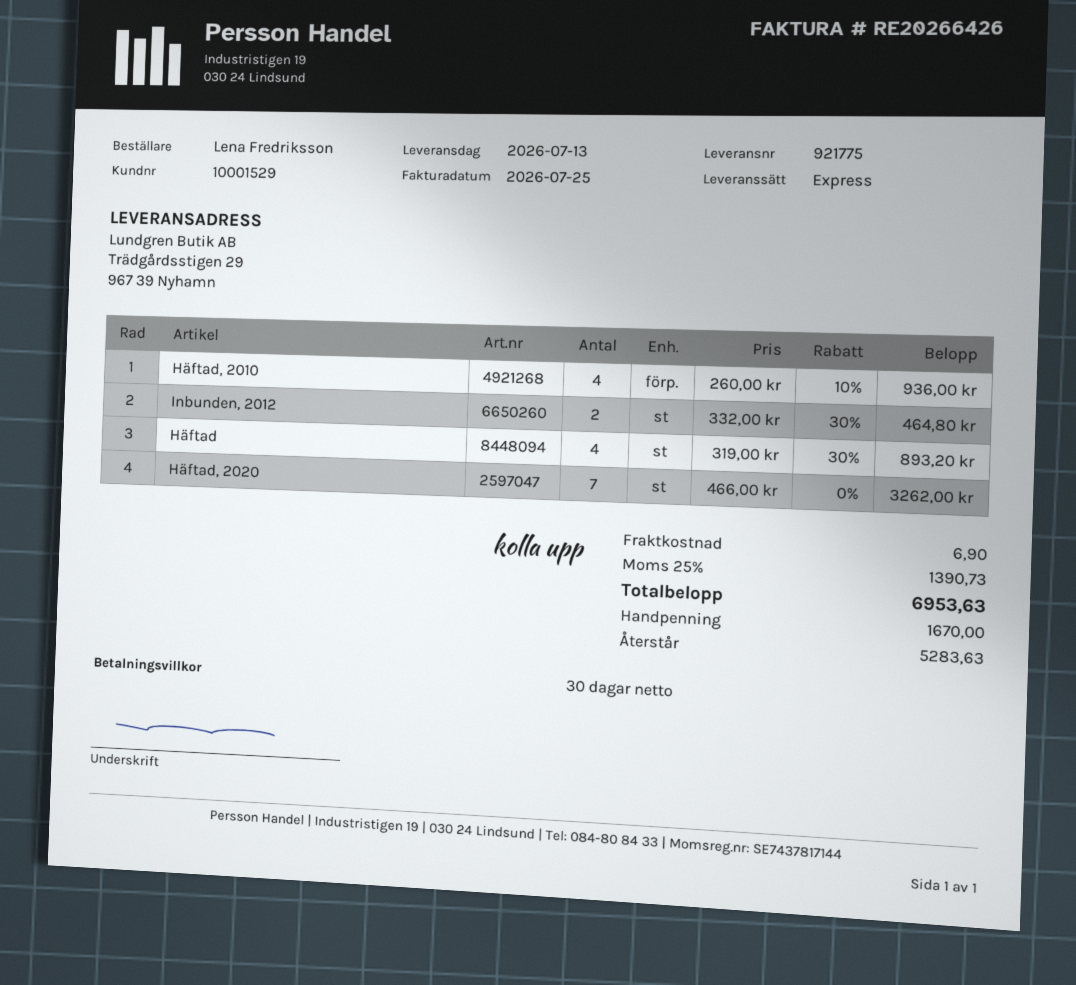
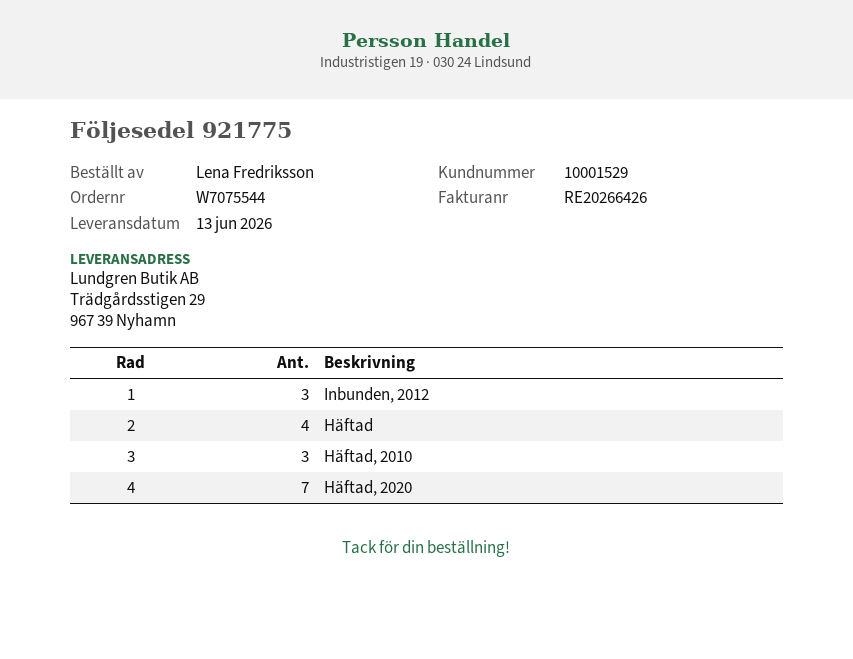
delivery date: 2026-07-13 -> 2026-06-13
Häftad, 2010: 4 -> 3
Inbunden, 2012: 2 -> 3

